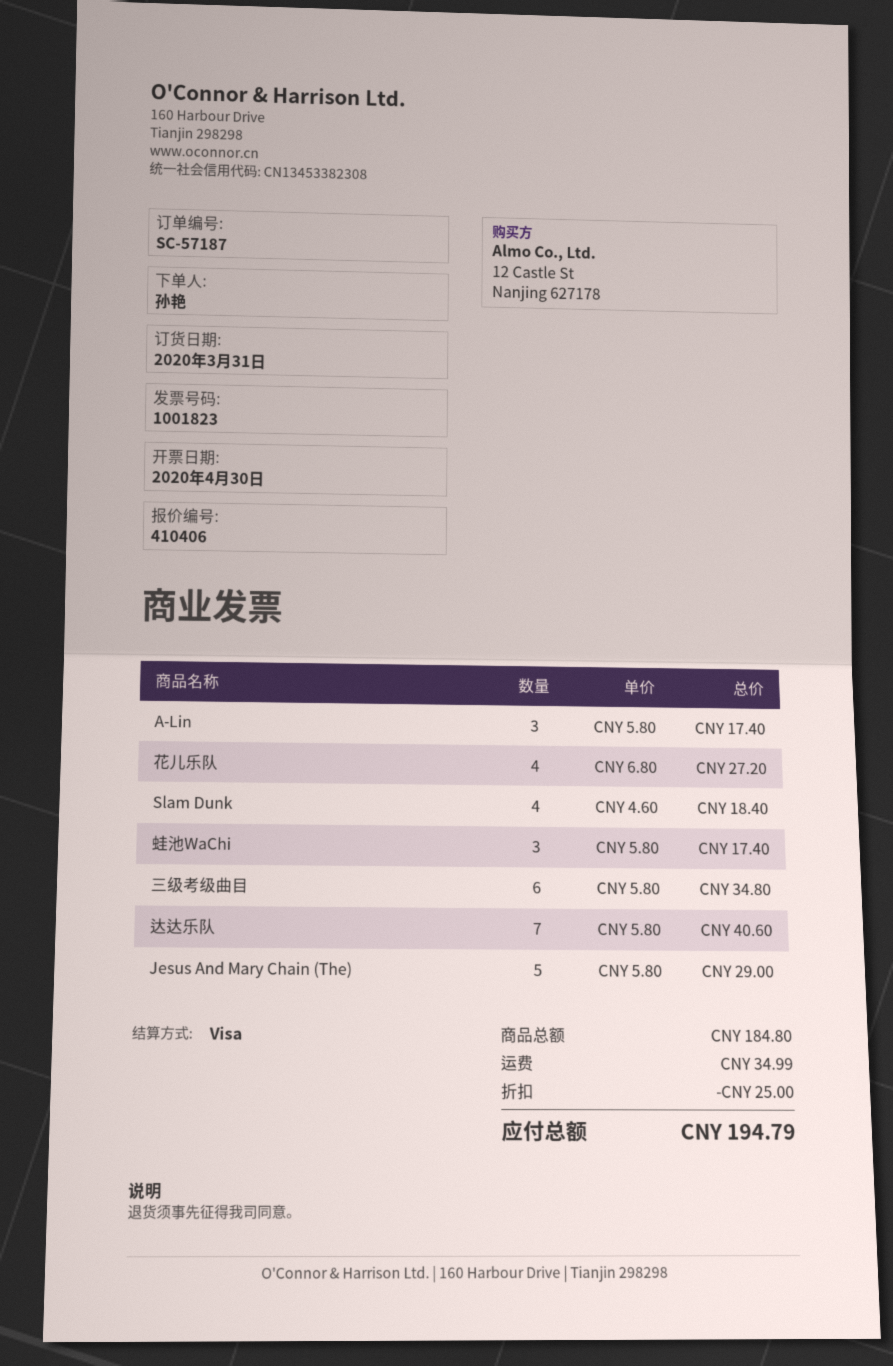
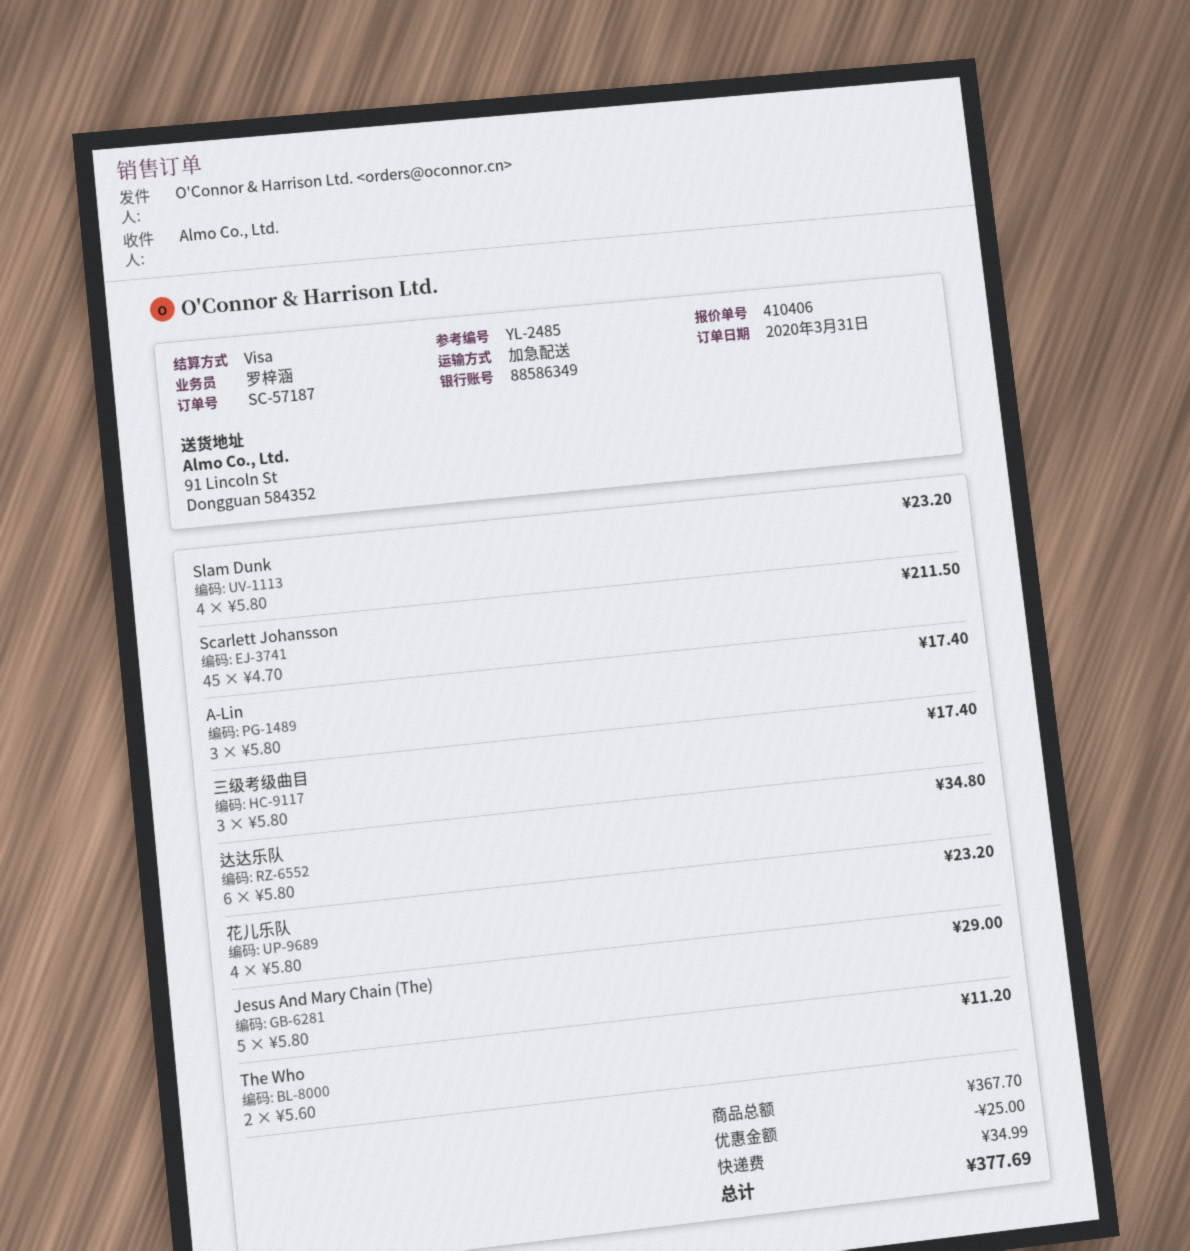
花儿乐队: 4 x 6.80 = 27.20 -> 4 x 5.80 = 23.20
Slam Dunk: 4 x 4.60 = 18.40 -> 4 x 5.80 = 23.20
蛙池WaChi: 3 x 5.80 = 17.40 -> none
三级考级曲目: 6 x 5.80 = 34.80 -> 3 x 5.80 = 17.40
达达乐队: 7 x 5.80 = 40.60 -> 6 x 5.80 = 34.80
Scarlett Johansson: none -> 45 x 4.70 = 211.50
The Who: none -> 2 x 5.60 = 11.20
subtotal: 184.80 -> 367.70
total: 194.79 -> 377.69

